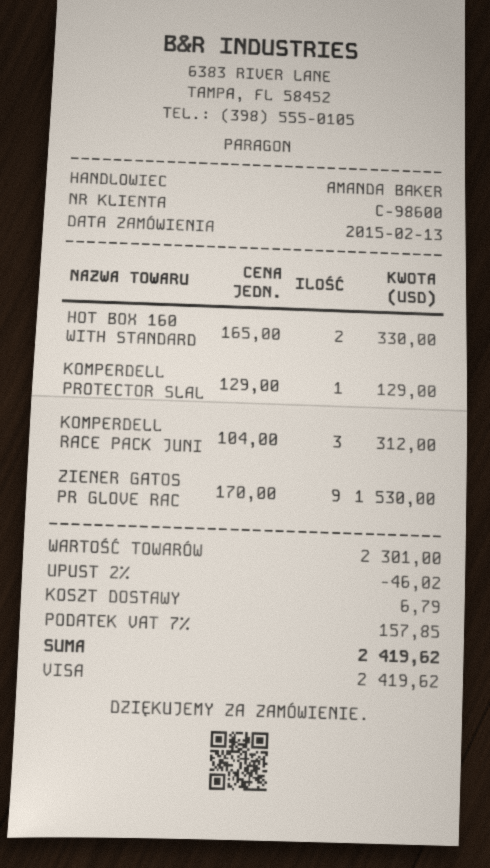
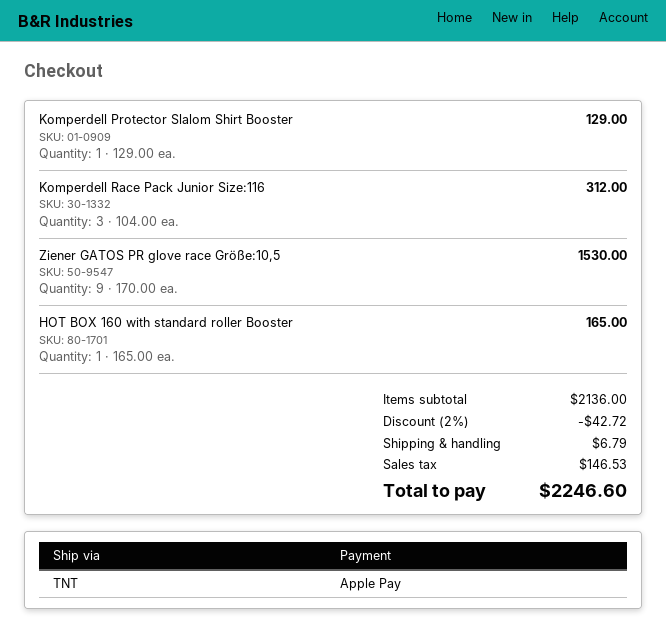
payment method: Visa -> Apple Pay
HOT BOX 160 WITH STANDARD: 2 x 165.00 = 330.00 -> 1 x 165.00 = 165.00
subtotal: 2301.00 -> 2136.00
discount: 2% = 46.02 -> 2% = 42.72
tax: 157.85 -> 146.53
total: 2419.62 -> 2246.60

